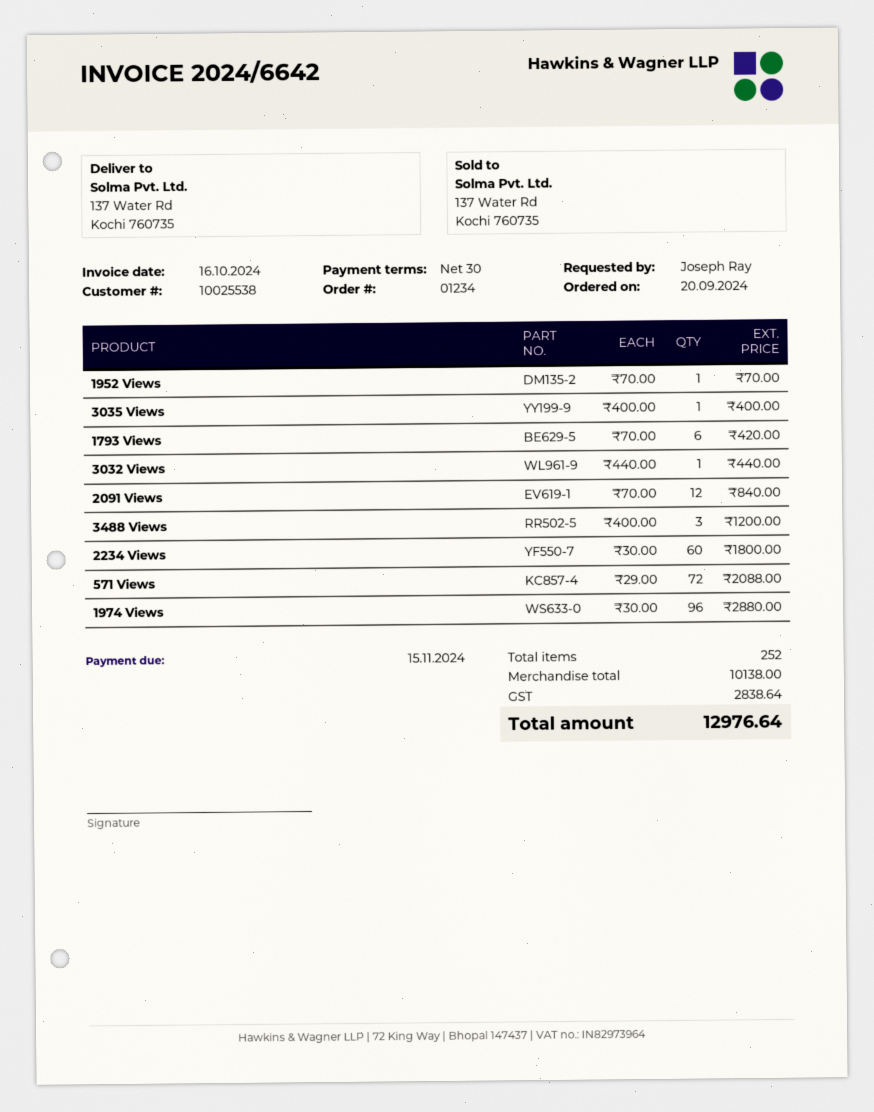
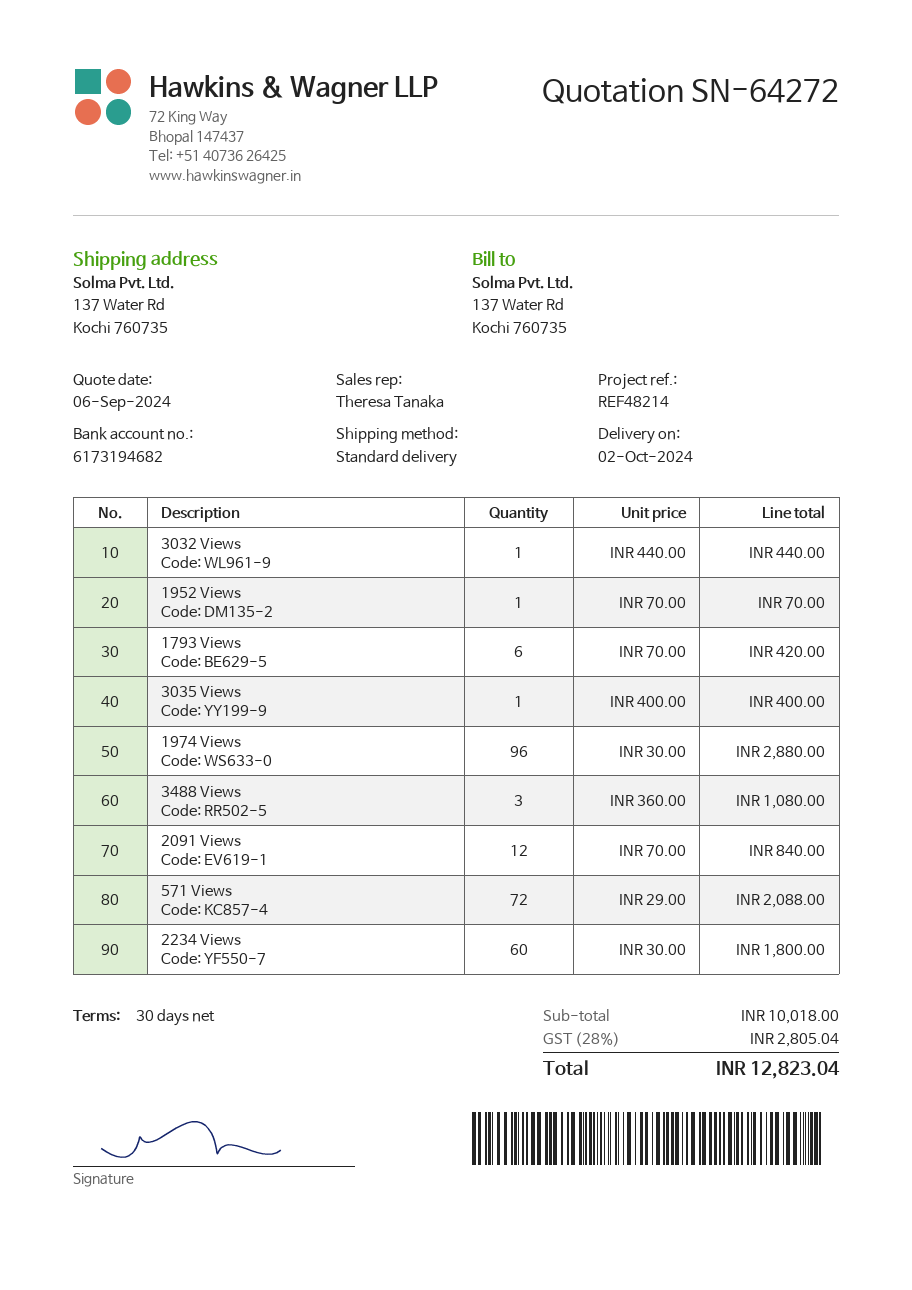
3488 Views: 3 x 400.00 = 1200.00 -> 3 x 360.00 = 1080.00
subtotal: 10138.00 -> 10018.00
tax: 2838.64 -> 2805.04
total: 12976.64 -> 12823.04

